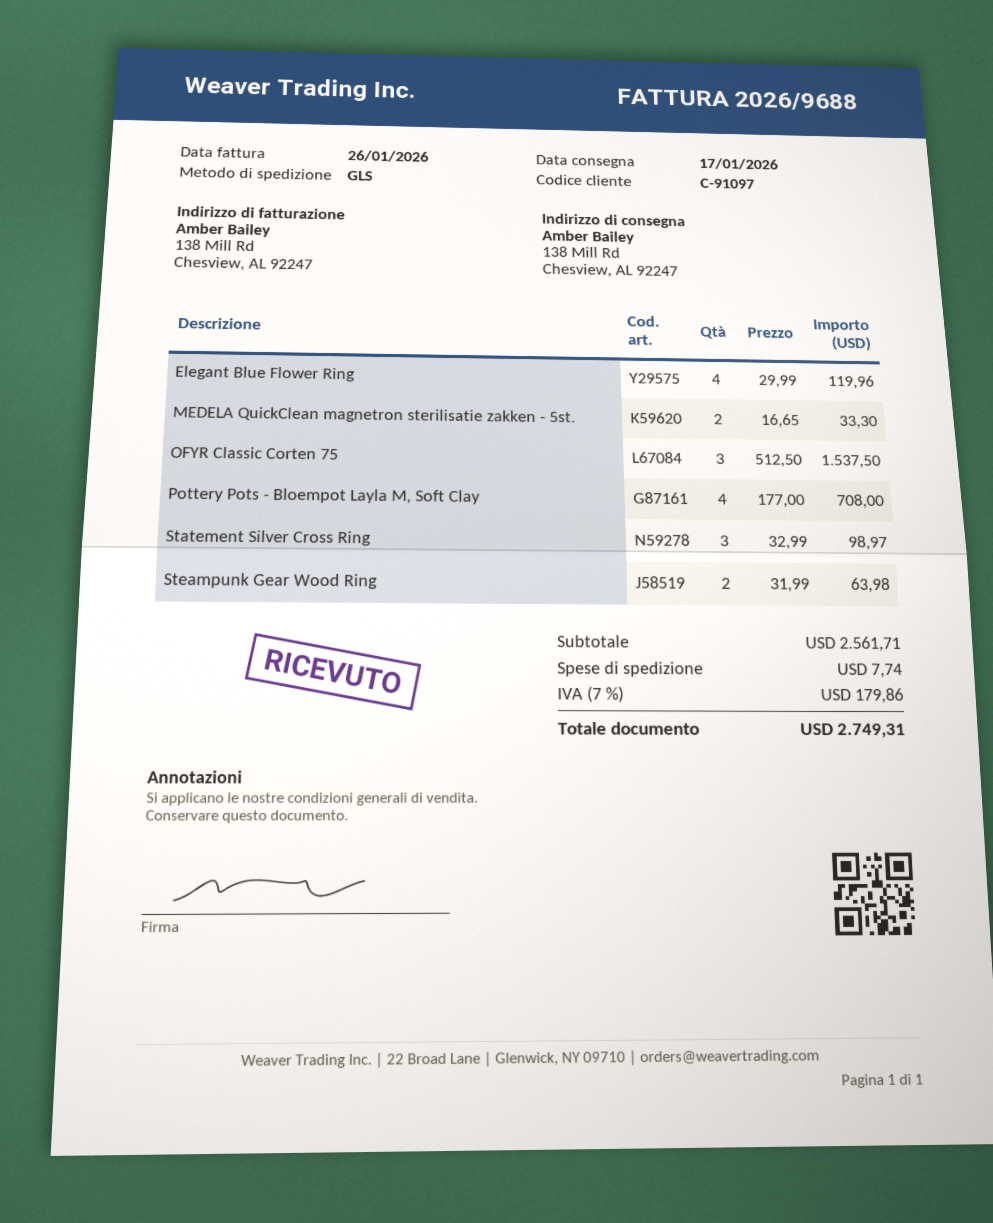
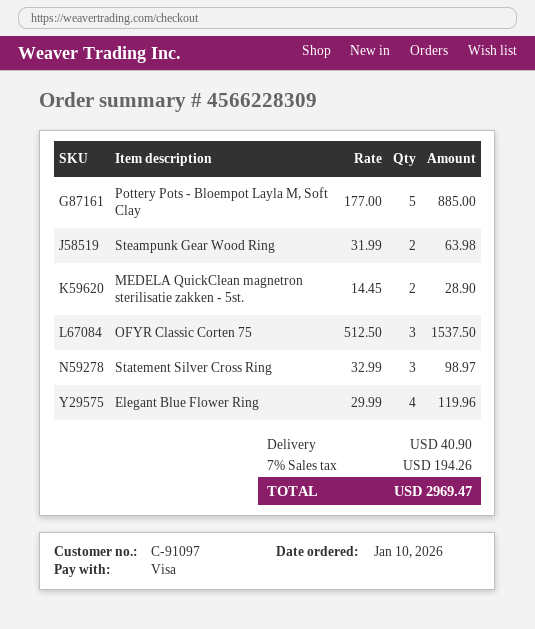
MEDELA QuickClean magnetron sterilisatie zakken - 5st.: 2 x 16.65 = 33.30 -> 2 x 14.45 = 28.90
Pottery Pots - Bloempot Layla M, Soft Clay: 4 x 177.00 = 708.00 -> 5 x 177.00 = 885.00
shipping: 7.74 -> 40.90
tax: 7% = 179.86 -> 7% = 194.26
total: 2749.31 -> 2969.47

